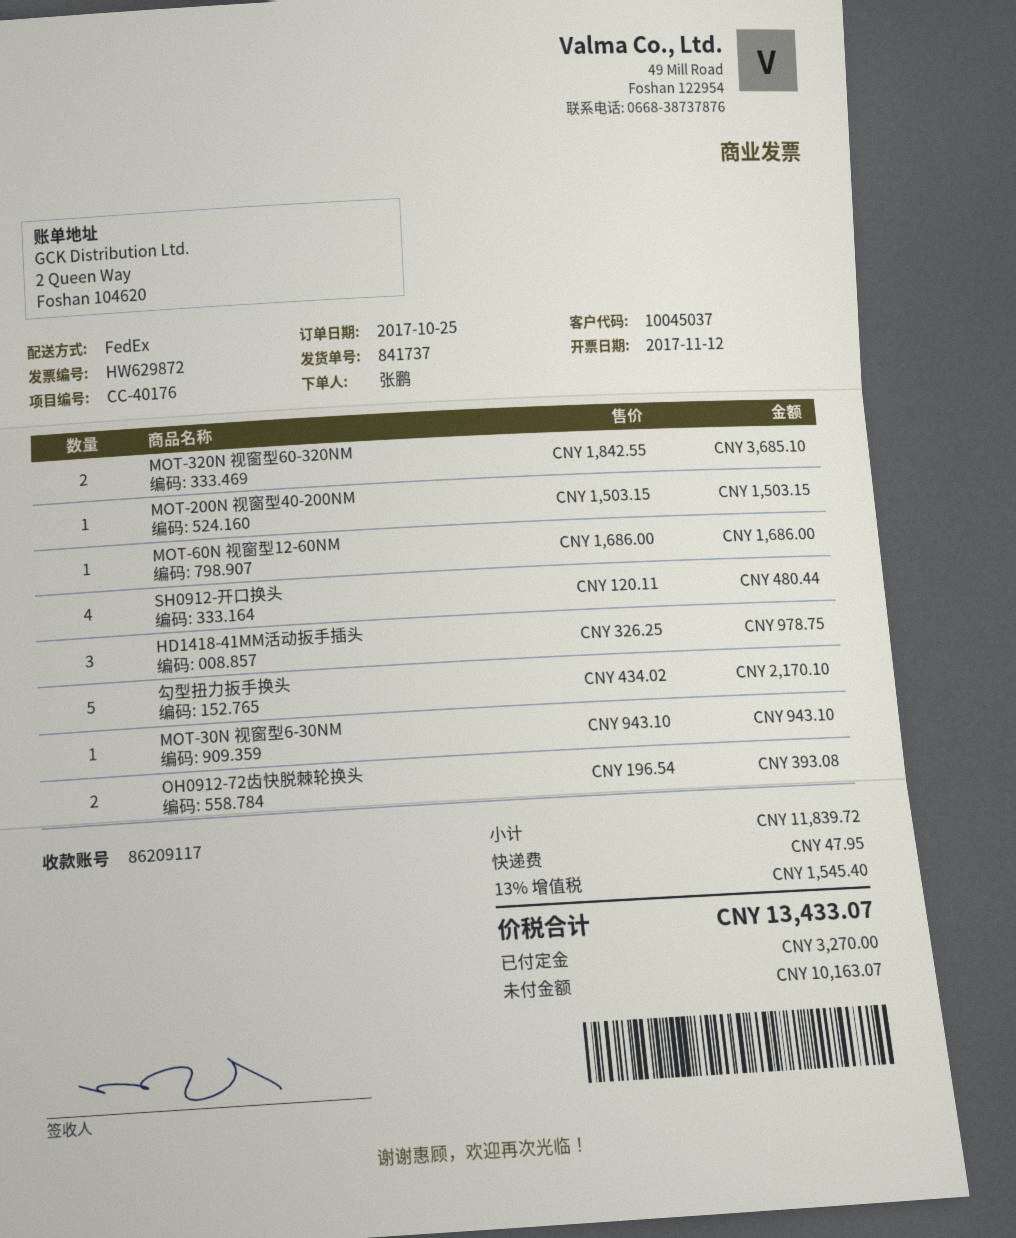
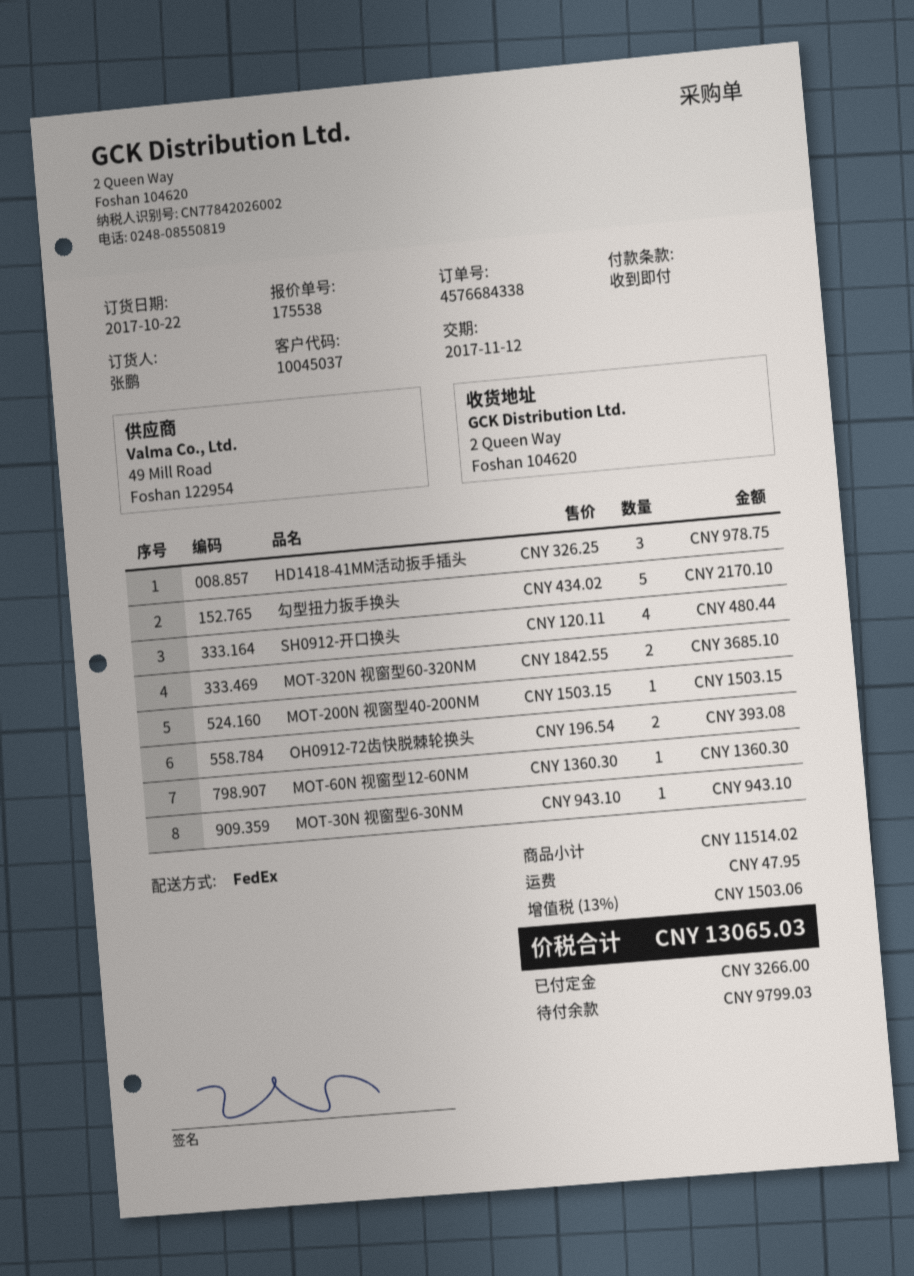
order date: 2017-10-25 -> 2017-10-22
MOT-60N 视窗型12-60NM: 1 x 1686.00 = 1686.00 -> 1 x 1360.30 = 1360.30
subtotal: 11839.72 -> 11514.02
tax: 13% = 1545.40 -> 13% = 1503.06
total: 13433.07 -> 13065.03
deposit: 3270.00 -> 3266.00
balance: 10163.07 -> 9799.03

